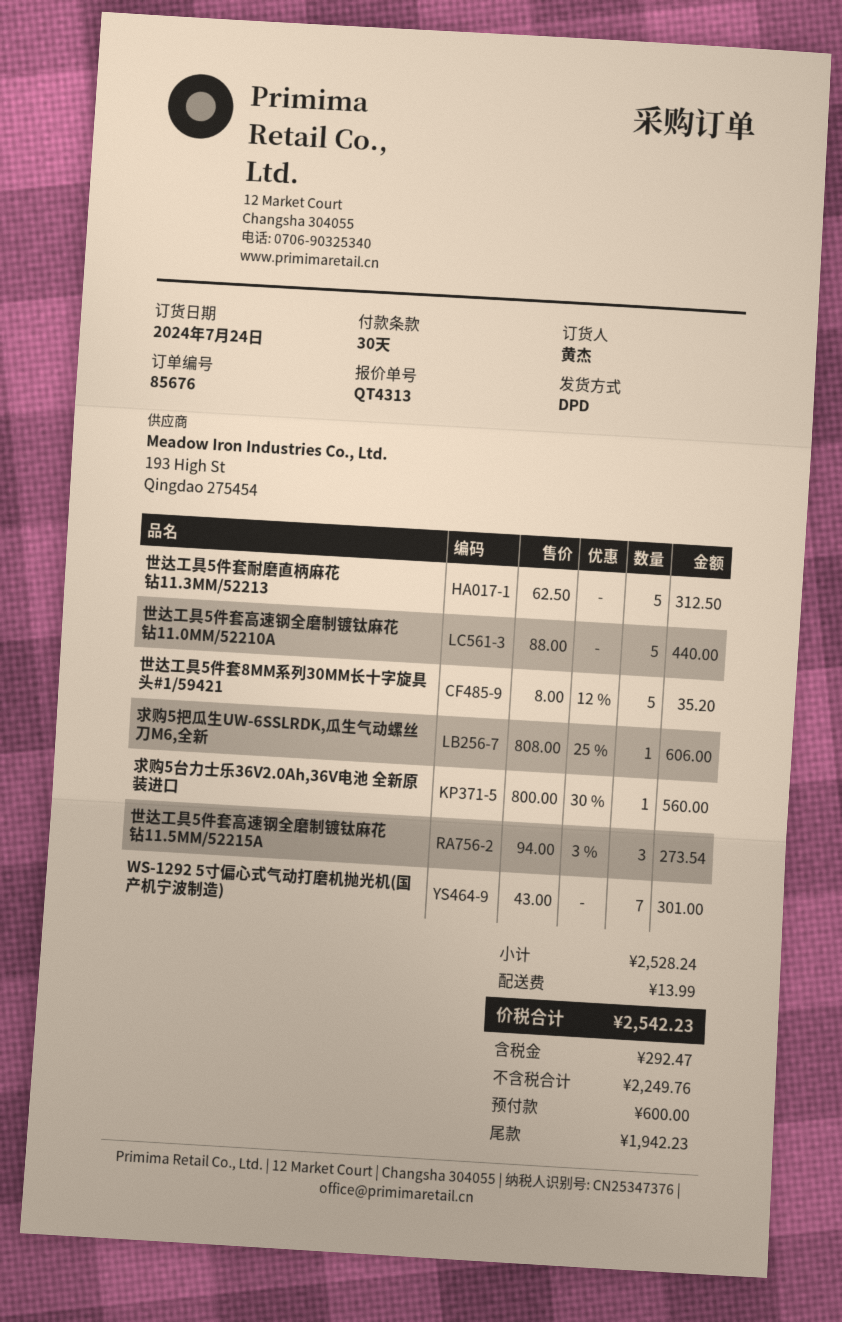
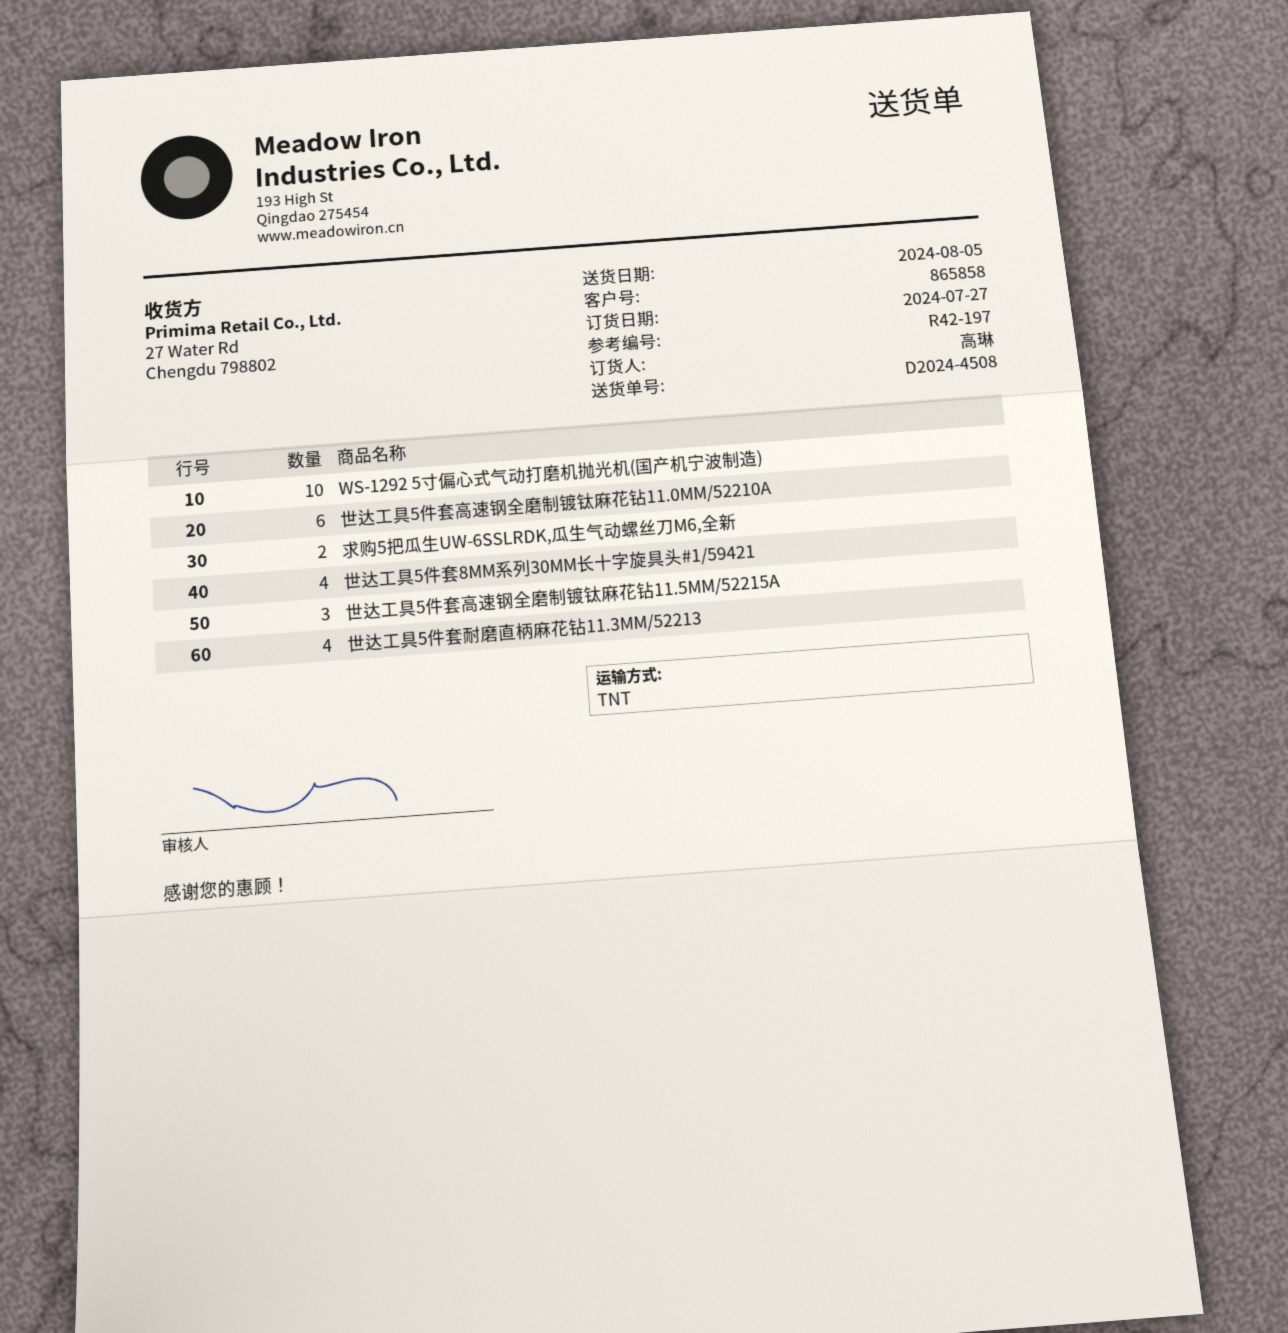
order date: 2024-07-24 -> 2024-07-27
ordered by: 黄杰 -> 高琳
shipping method: DPD -> TNT
世达工具5件套耐磨直柄麻花钻11.3MM/52213: 5 -> 4
世达工具5件套高速钢全磨制镀钛麻花钻11.0MM/52210A: 5 -> 6
世达工具5件套8MM系列30MM长十字旋具头#1/59421: 5 -> 4
求购5把瓜生UW-6SSLRDK,瓜生气动螺丝刀M6,全新: 1 -> 2
求购5台力士乐36V2.0Ah,36V电池 全新原装进口: 1 -> none
WS-1292 5寸偏心式气动打磨机抛光机(国产机宁波制造): 7 -> 10

